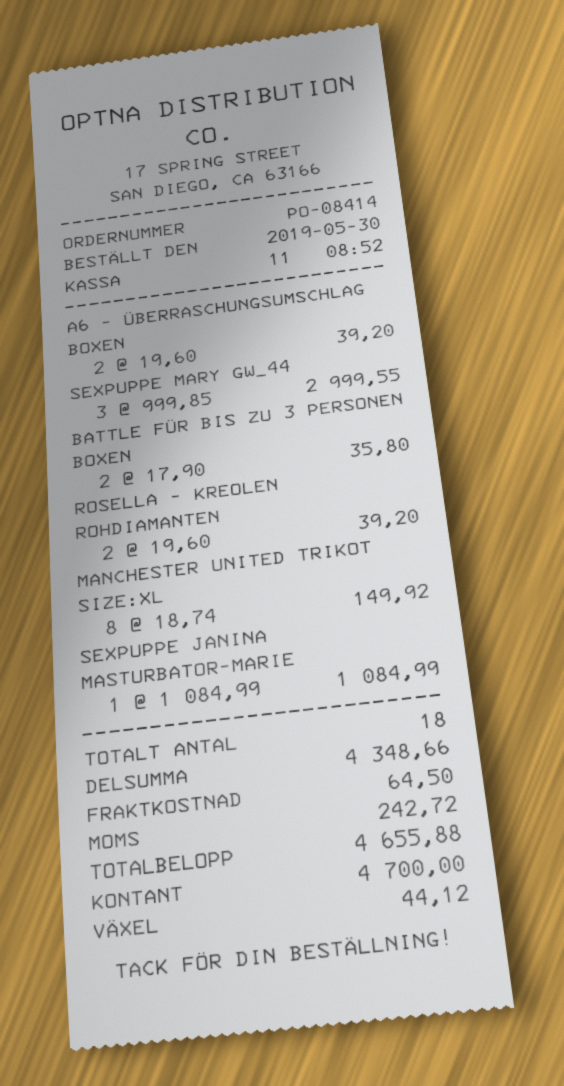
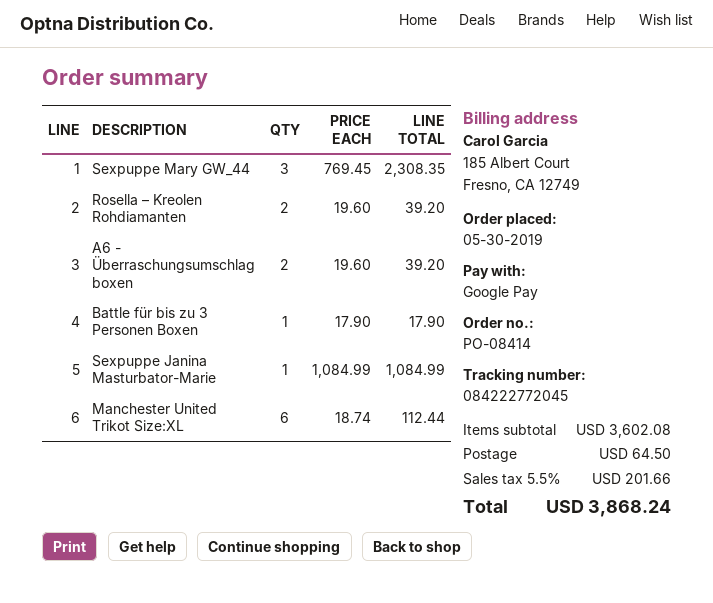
payment method: cash -> Google Pay
SEXPUPPE MARY GW_44: 3 x 999.85 = 2999.55 -> 3 x 769.45 = 2308.35
BATTLE FÜR BIS ZU 3 PERSONEN BOXEN: 2 x 17.90 = 35.80 -> 1 x 17.90 = 17.90
MANCHESTER UNITED TRIKOT SIZE:XL: 8 x 18.74 = 149.92 -> 6 x 18.74 = 112.44
subtotal: 4348.66 -> 3602.08
tax: 242.72 -> 201.66
total: 4655.88 -> 3868.24

